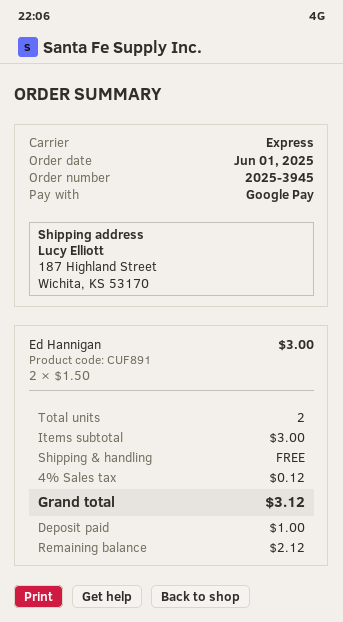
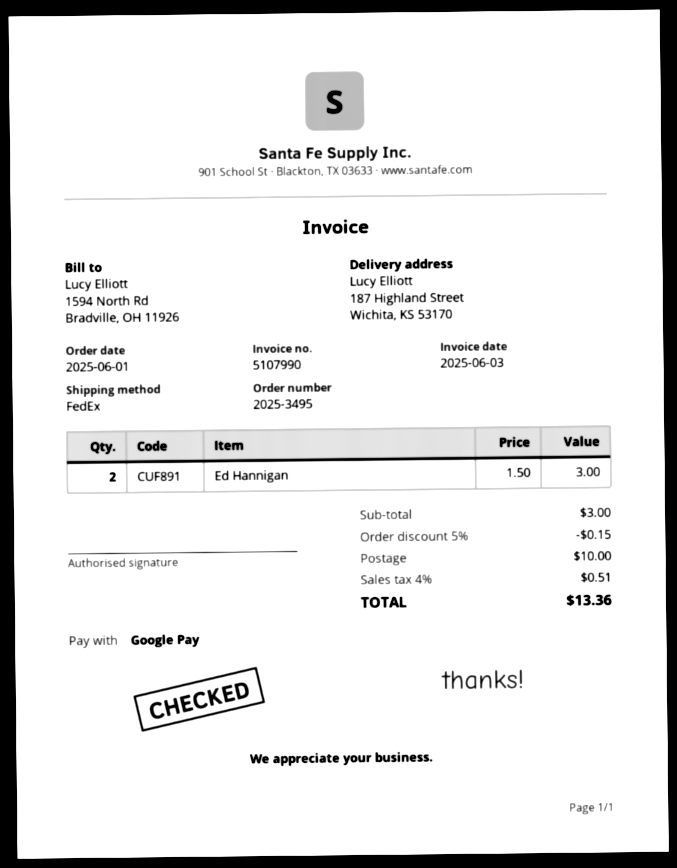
order number: 2025-3945 -> 2025-3495
shipping method: express -> FedEx
discount: none -> 5% = 0.15
shipping: 0.00 -> 10.00
tax: 4% = 0.12 -> 4% = 0.51
total: 3.12 -> 13.36

